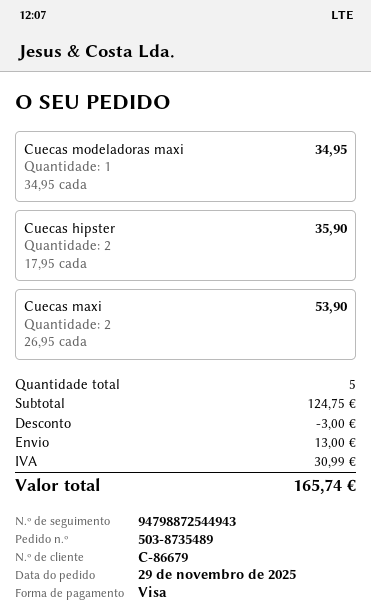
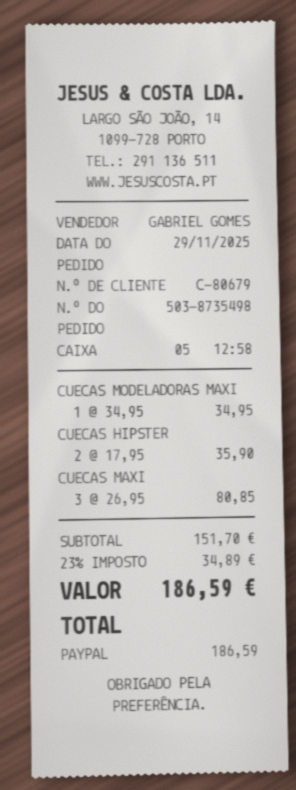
order number: 503-8735489 -> 503-8735498
customer number: C-86679 -> C-80679
payment method: Visa -> PayPal
Cuecas maxi: 2 x 26.95 = 53.90 -> 3 x 26.95 = 80.85
subtotal: 124.75 -> 151.70
discount: 3.00 -> none
shipping: 13.00 -> none
tax: 30.99 -> 34.89
total: 165.74 -> 186.59

